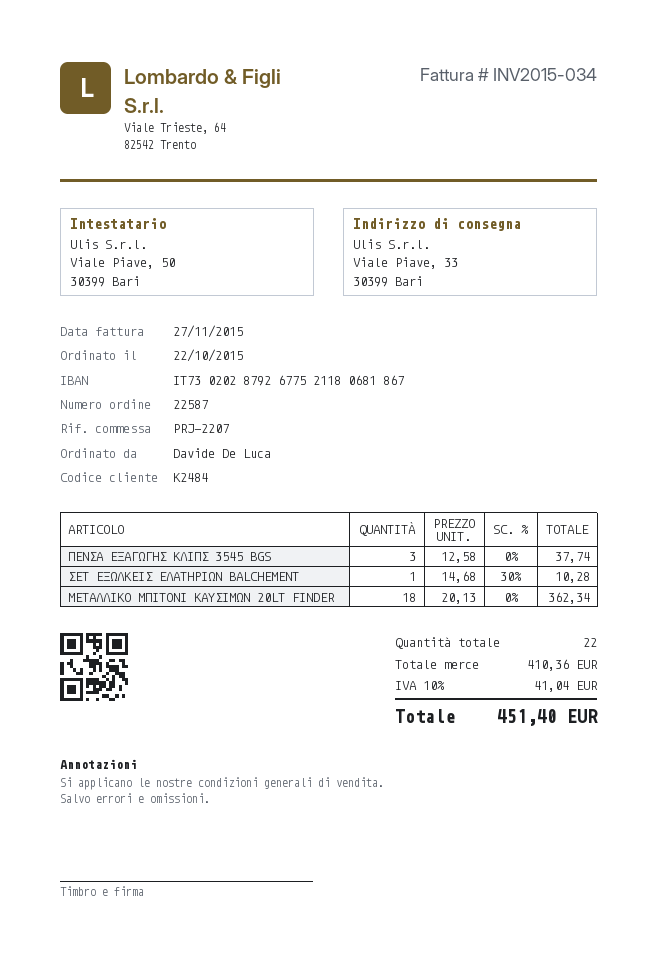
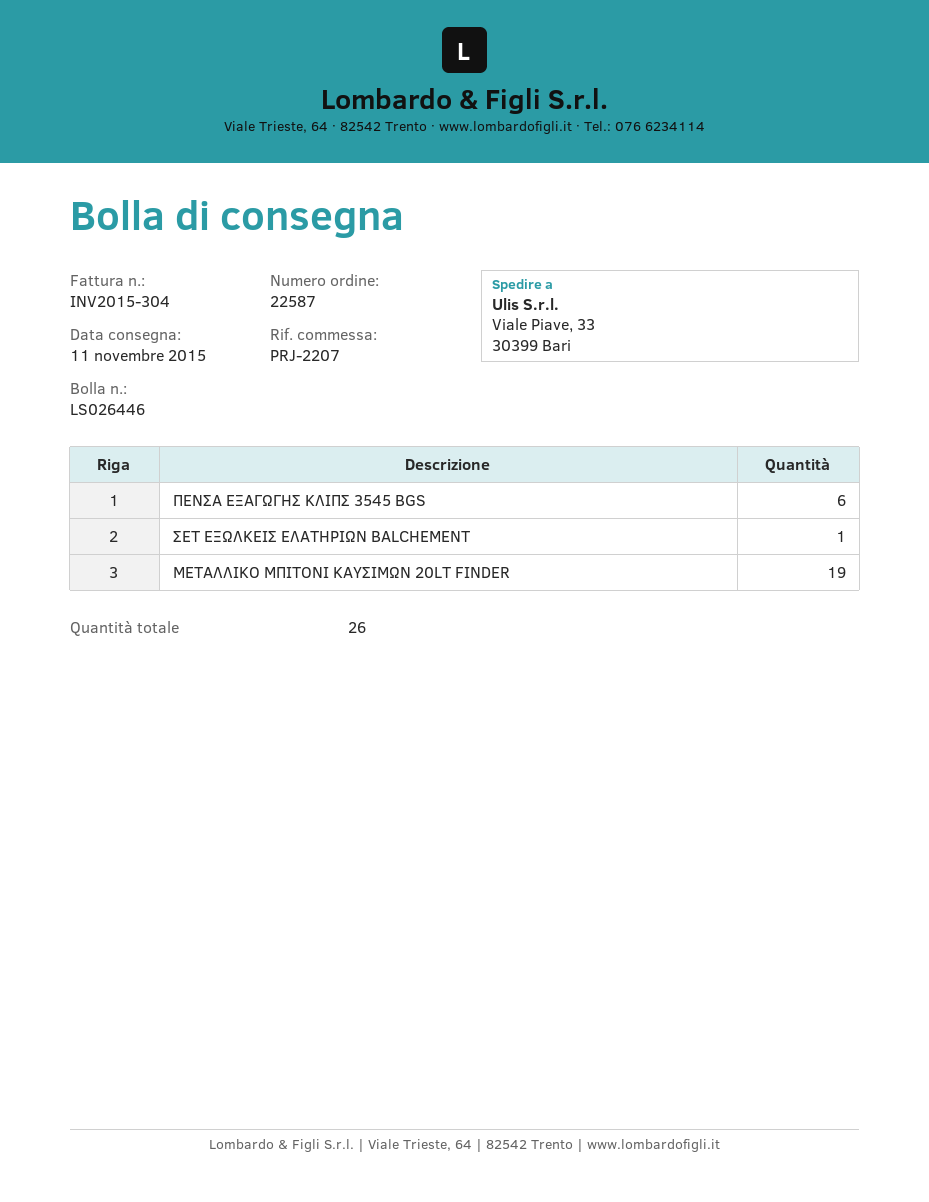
invoice number: INV2015-034 -> INV2015-304
ΠΕΝΣΑ ΕΞΑΓΩΓΗΣ ΚΛΙΠΣ 3545 BGS: 3 -> 6
ΜΕΤΑΛΛΙΚΟ ΜΠΙΤΟΝΙ ΚΑΥΣΙΜΩΝ 20LT FINDER: 18 -> 19
total quantity: 22 -> 26

